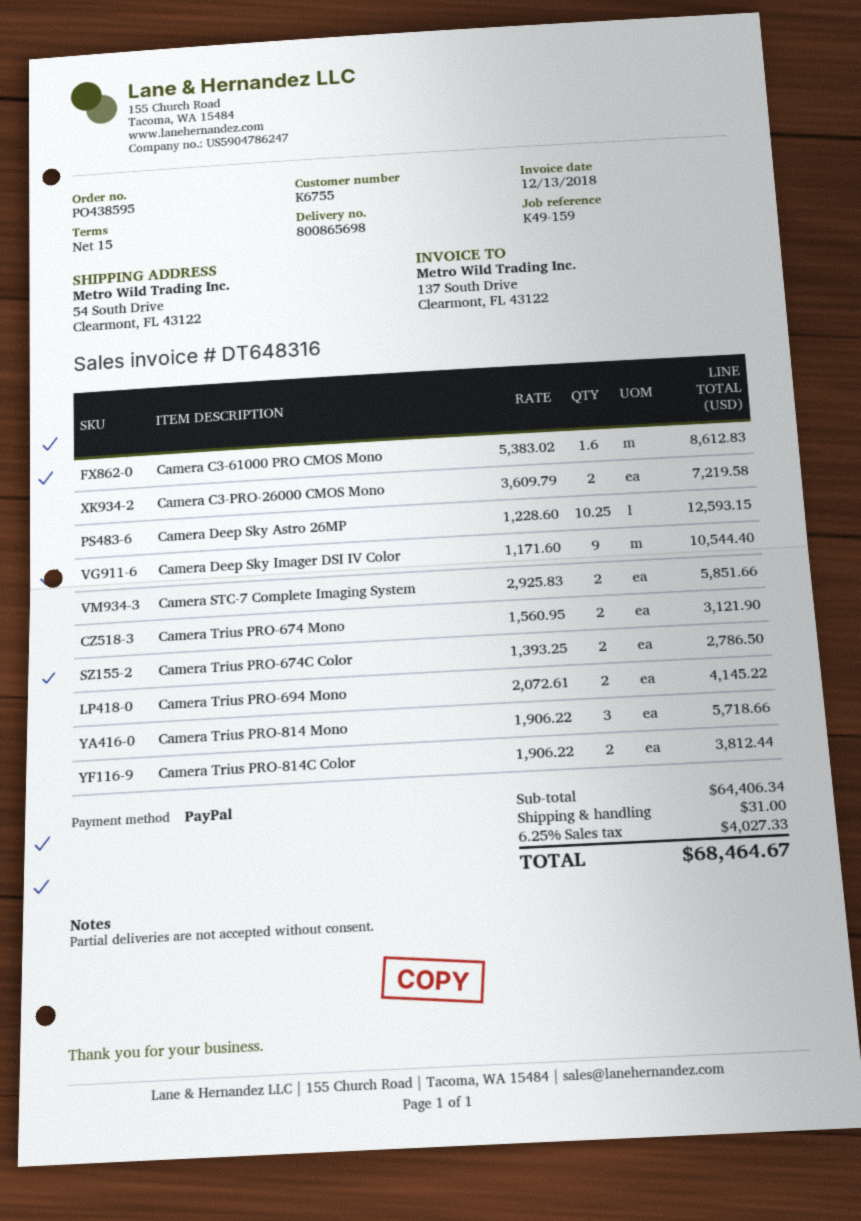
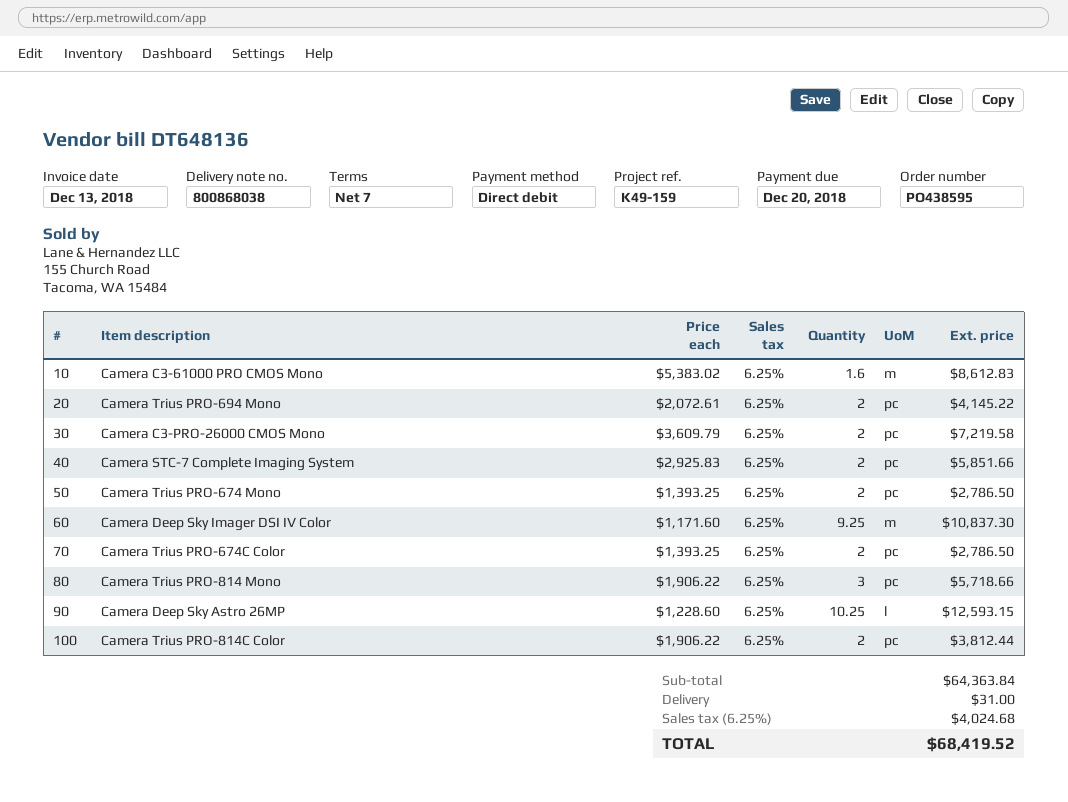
delivery note number: 800865698 -> 800868038
invoice number: DT648316 -> DT648136
payment terms: 15 days -> 7 days
payment method: PayPal -> direct debit
Camera Deep Sky Imager DSI IV Color: 9 x 1171.60 = 10544.40 -> 9.25 x 1171.60 = 10837.30
Camera Trius PRO-674 Mono: 2 x 1560.95 = 3121.90 -> 2 x 1393.25 = 2786.50
subtotal: 64406.34 -> 64363.84
tax: 6.25% = 4027.33 -> 6.25% = 4024.68
total: 68464.67 -> 68419.52

